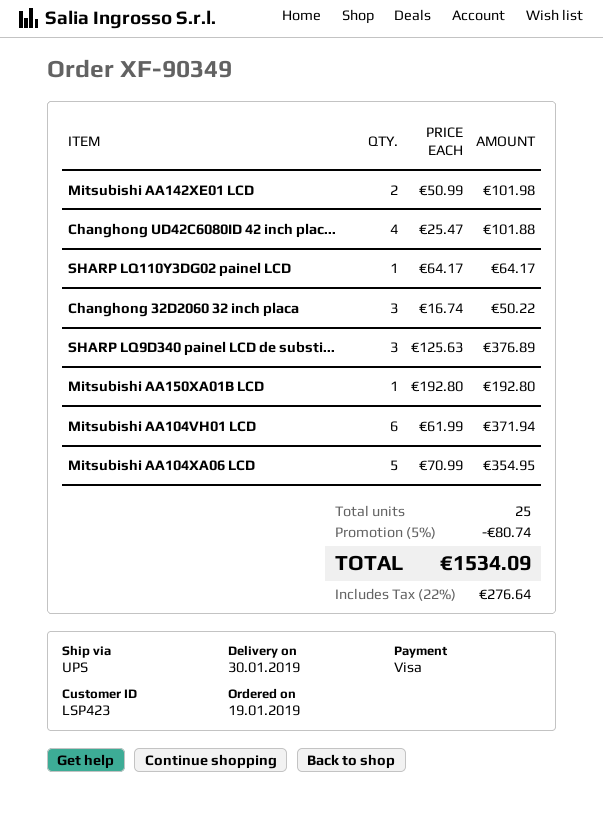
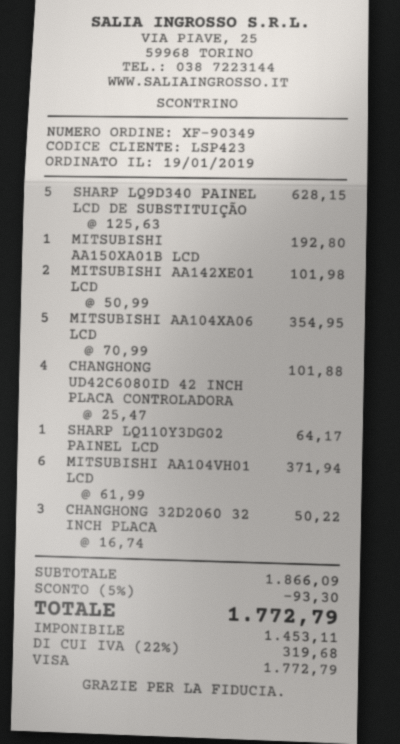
SHARP LQ9D340 painel LCD de substi...: 3 x 125.63 = 376.89 -> 5 x 125.63 = 628.15
discount: 5% = 80.74 -> 5% = 93.30
tax: 22% = 276.64 -> 22% = 319.68
total: 1534.09 -> 1772.79

